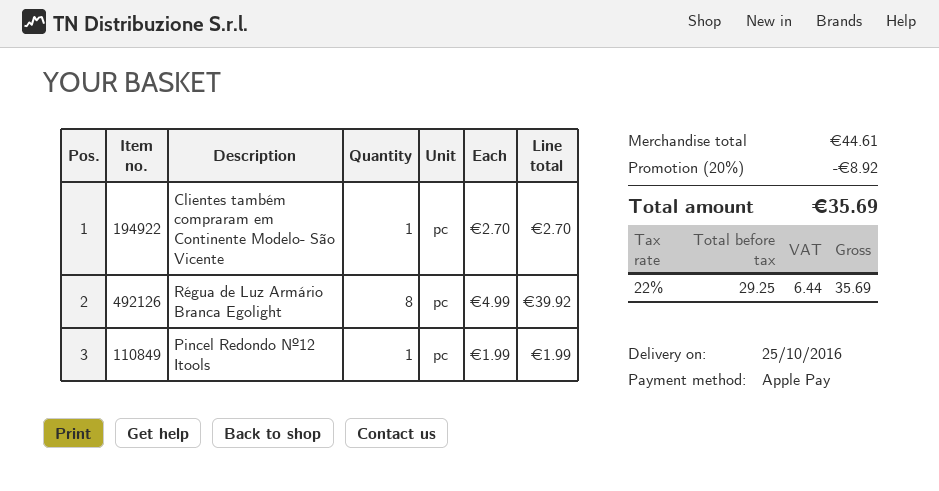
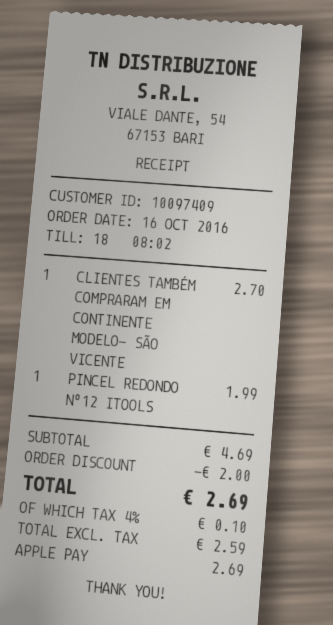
Régua de Luz Armário Branca Egolight: 8 for 39.92 -> none
subtotal: 44.61 -> 4.69
discount: 8.92 -> 2.00
net: 29.25 -> 2.59
tax: 22% = 6.44 -> 4% = 0.10
total: 35.69 -> 2.69

